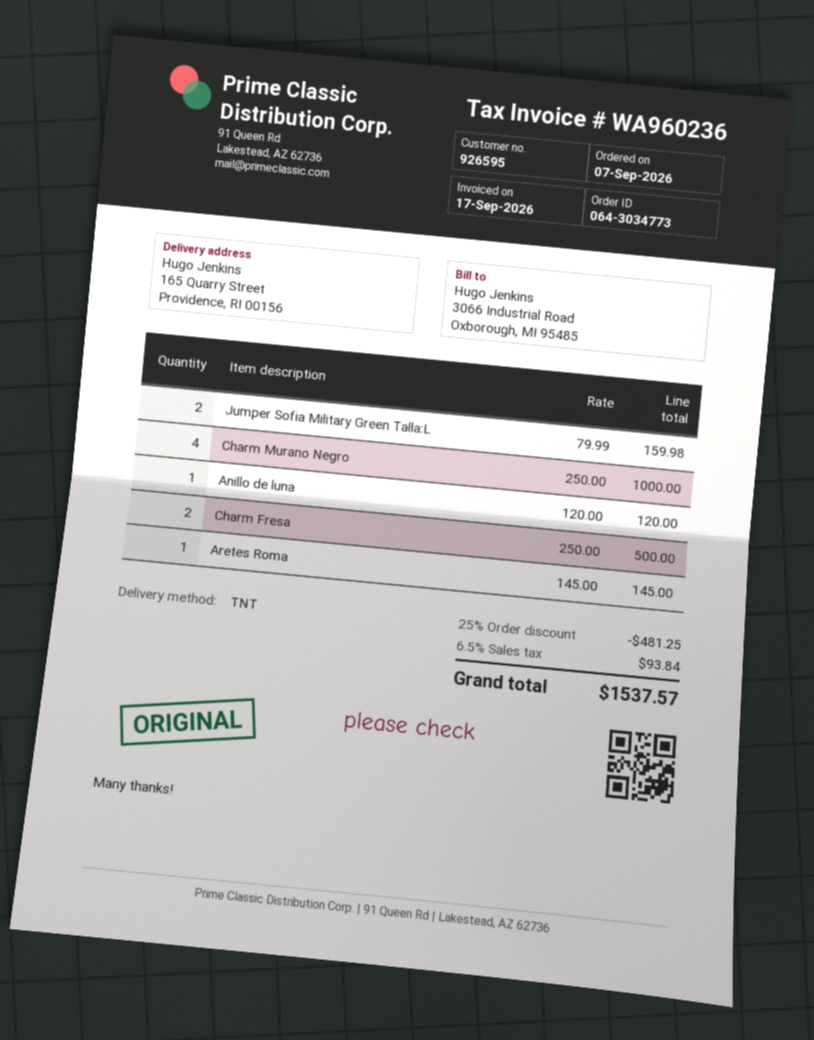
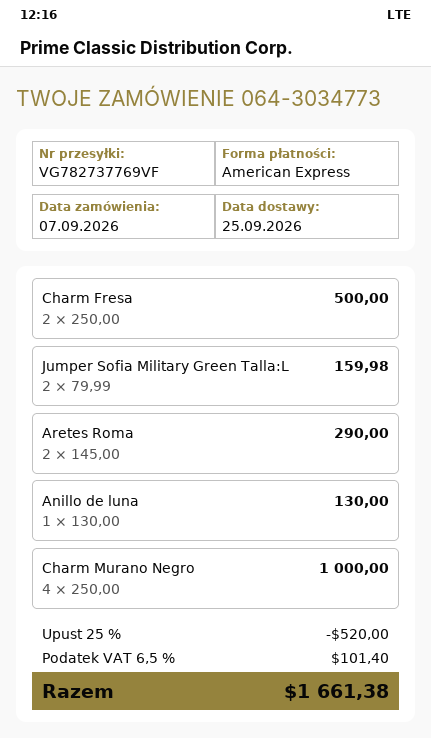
Anillo de luna: 1 x 120.00 = 120.00 -> 1 x 130.00 = 130.00
Aretes Roma: 1 x 145.00 = 145.00 -> 2 x 145.00 = 290.00
discount: 25% = 481.25 -> 25% = 520.00
tax: 6.5% = 93.84 -> 6.5% = 101.40
total: 1537.57 -> 1661.38

